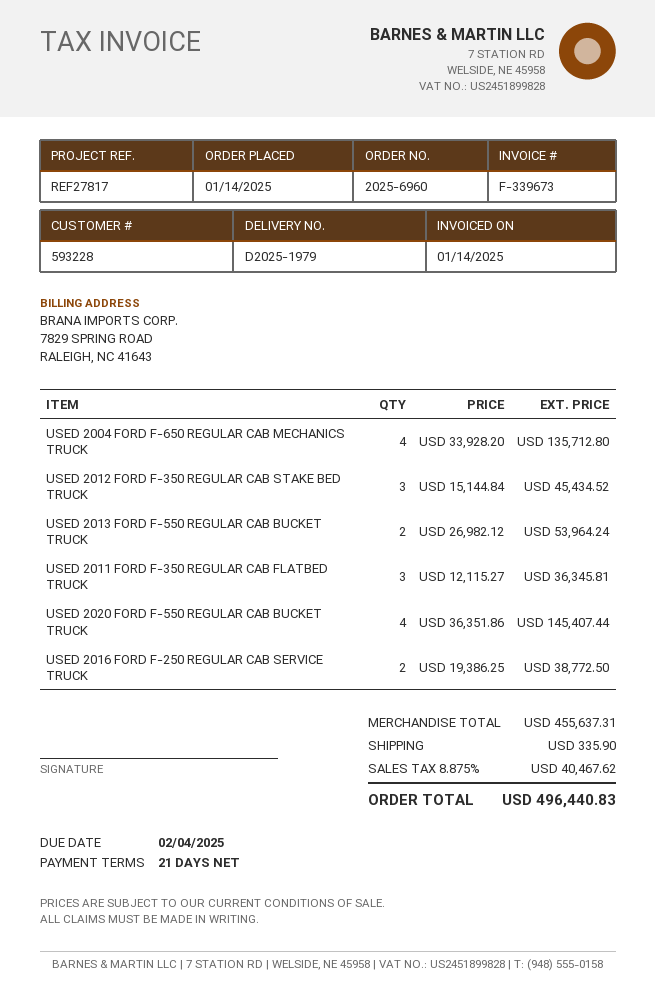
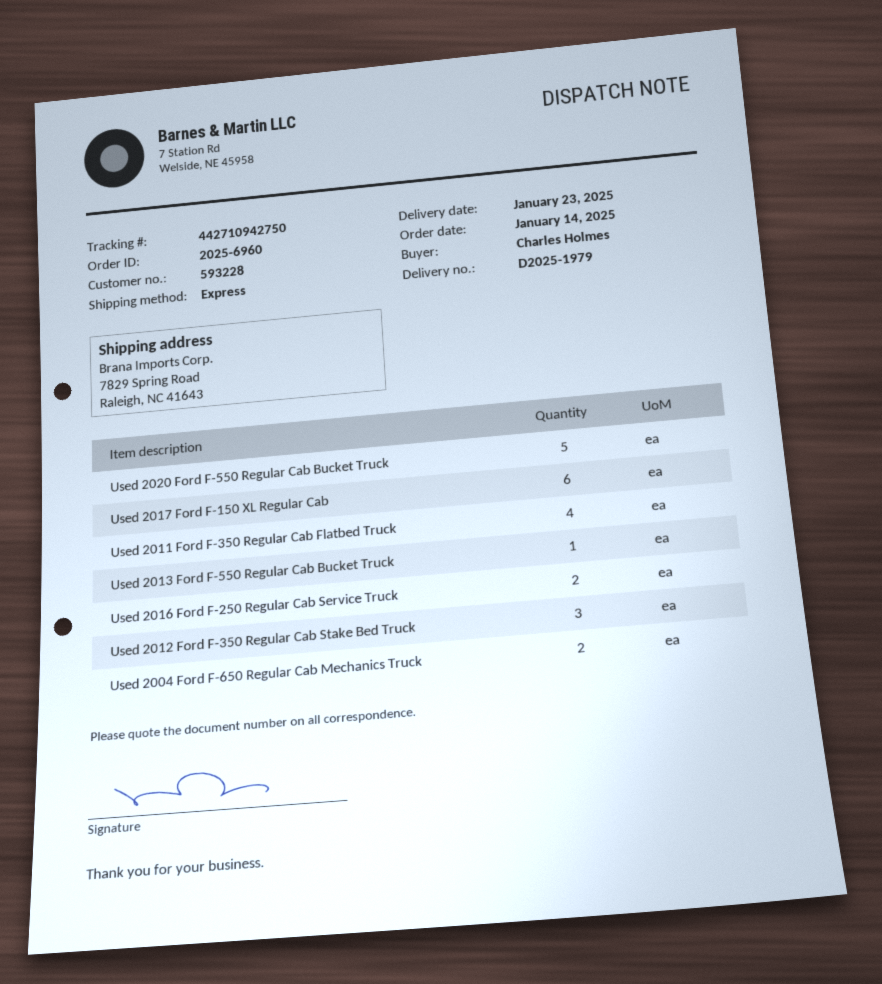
USED 2004 FORD F-650 REGULAR CAB MECHANICS TRUCK: 4 -> 2
USED 2013 FORD F-550 REGULAR CAB BUCKET TRUCK: 2 -> 1
USED 2011 FORD F-350 REGULAR CAB FLATBED TRUCK: 3 -> 4
USED 2020 FORD F-550 REGULAR CAB BUCKET TRUCK: 4 -> 5
Used 2017 Ford F-150 XL Regular Cab: none -> 6

